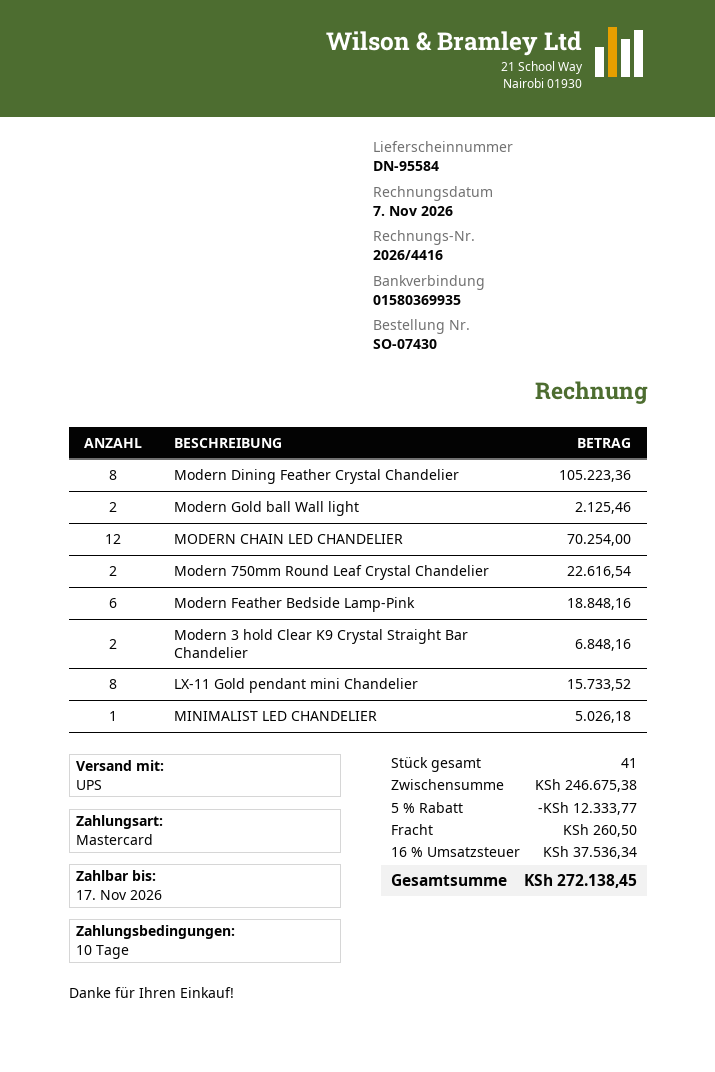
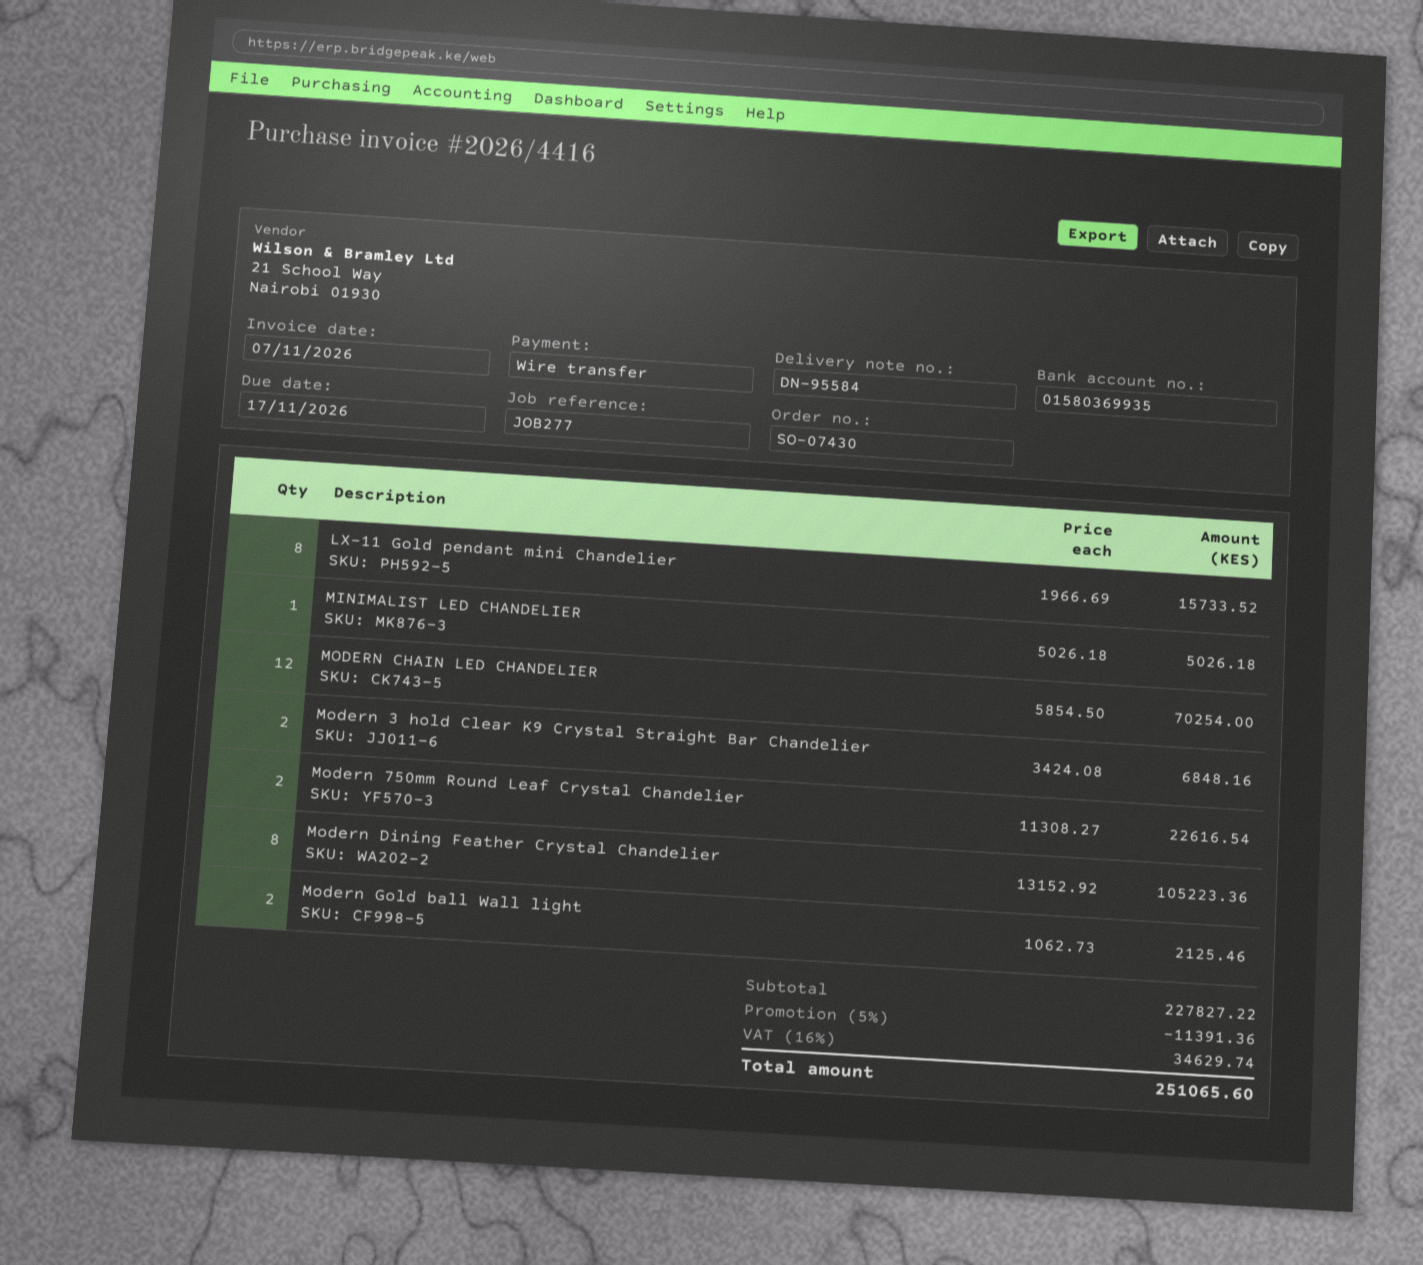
payment method: Mastercard -> bank transfer
Modern Feather Bedside Lamp-Pink: 6 for 18848.16 -> none
subtotal: 246675.38 -> 227827.22
discount: 5% = 12333.77 -> 5% = 11391.36
shipping: 260.50 -> none
tax: 16% = 37536.34 -> 16% = 34629.74
total: 272138.45 -> 251065.60

